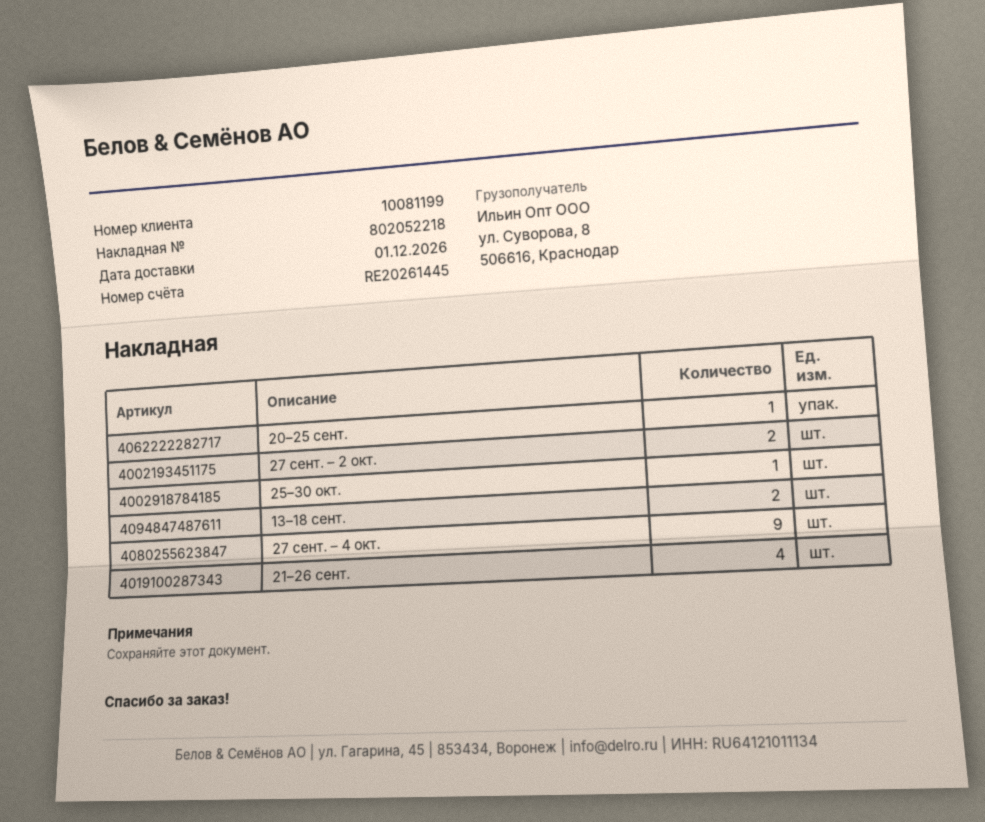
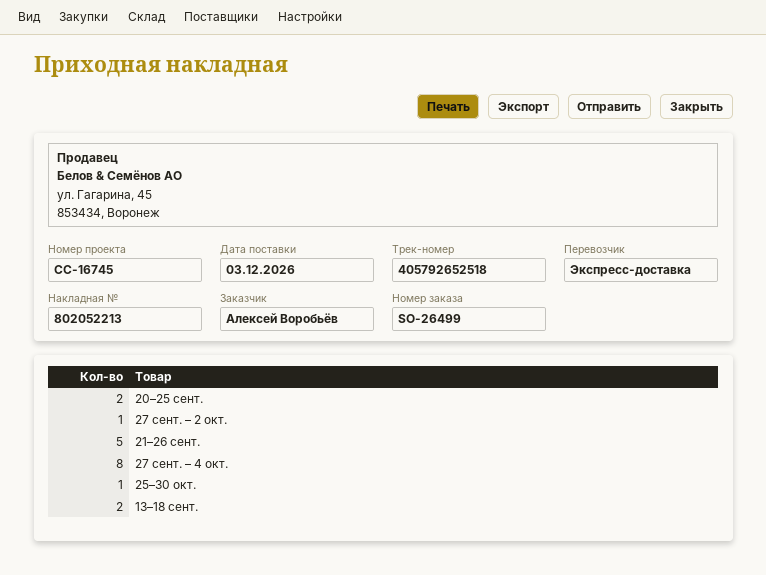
delivery note number: 802052218 -> 802052213
delivery date: 2026-12-01 -> 2026-12-03
20–25 сент.: 1 -> 2
27 сент. – 2 окт.: 2 -> 1
27 сент. – 4 окт.: 9 -> 8
21–26 сент.: 4 -> 5

